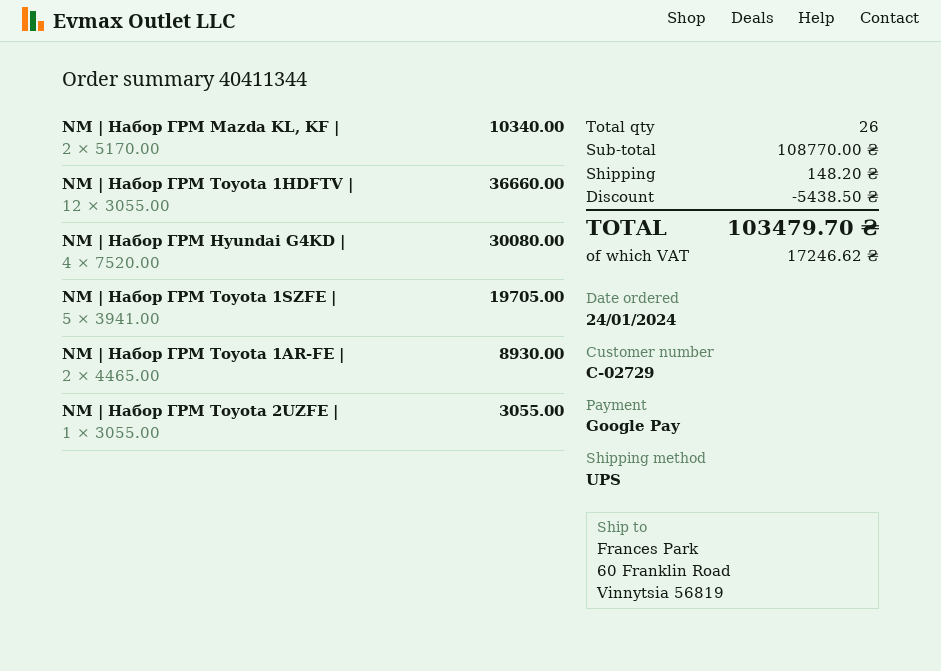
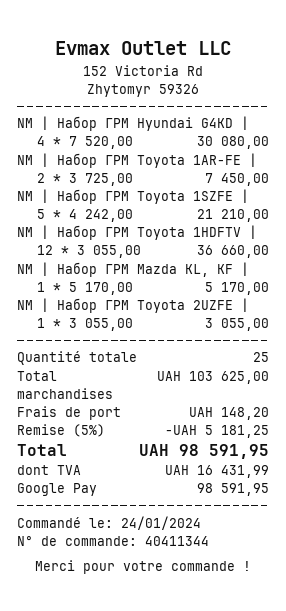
NM | Набор ГРМ Mazda KL, KF |: 2 x 5170.00 = 10340.00 -> 1 x 5170.00 = 5170.00
NM | Набор ГРМ Toyota 1SZFE |: 5 x 3941.00 = 19705.00 -> 5 x 4242.00 = 21210.00
NM | Набор ГРМ Toyota 1AR-FE |: 2 x 4465.00 = 8930.00 -> 2 x 3725.00 = 7450.00
total quantity: 26 -> 25
subtotal: 108770.00 -> 103625.00
discount: 5438.50 -> 5181.25
tax: 17246.62 -> 16431.99
total: 103479.70 -> 98591.95

